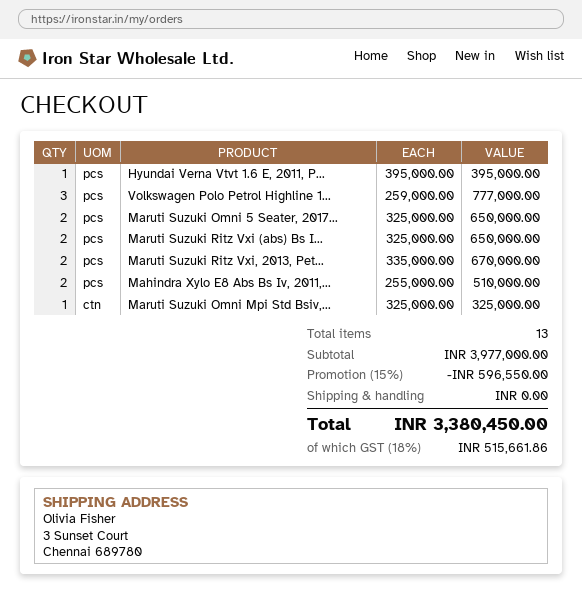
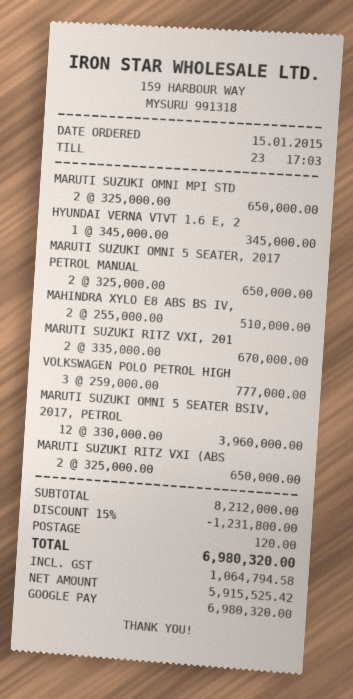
Hyundai Verna Vtvt 1.6 E, 2011, P...: 1 x 395000.00 = 395000.00 -> 1 x 345000.00 = 345000.00
Maruti Suzuki Omni Mpi Std Bsiv,...: 1 x 325000.00 = 325000.00 -> 2 x 325000.00 = 650000.00
MARUTI SUZUKI OMNI 5 SEATER BSIV, 2017, PETROL: none -> 12 x 330000.00 = 3960000.00
subtotal: 3977000.00 -> 8212000.00
discount: 15% = 596550.00 -> 15% = 1231800.00
shipping: 0.00 -> 120.00
tax: 515661.86 -> 1064794.58
total: 3380450.00 -> 6980320.00

